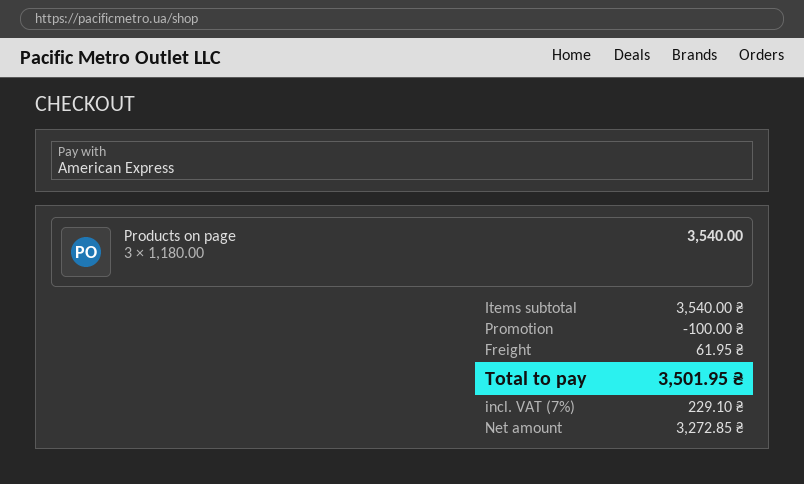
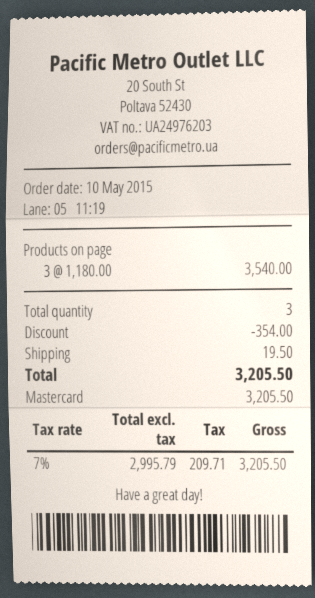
payment method: American Express -> Mastercard
discount: 100.00 -> 354.00
shipping: 61.95 -> 19.50
net: 3272.85 -> 2995.79
tax: 7% = 229.10 -> 7% = 209.71
total: 3501.95 -> 3205.50

